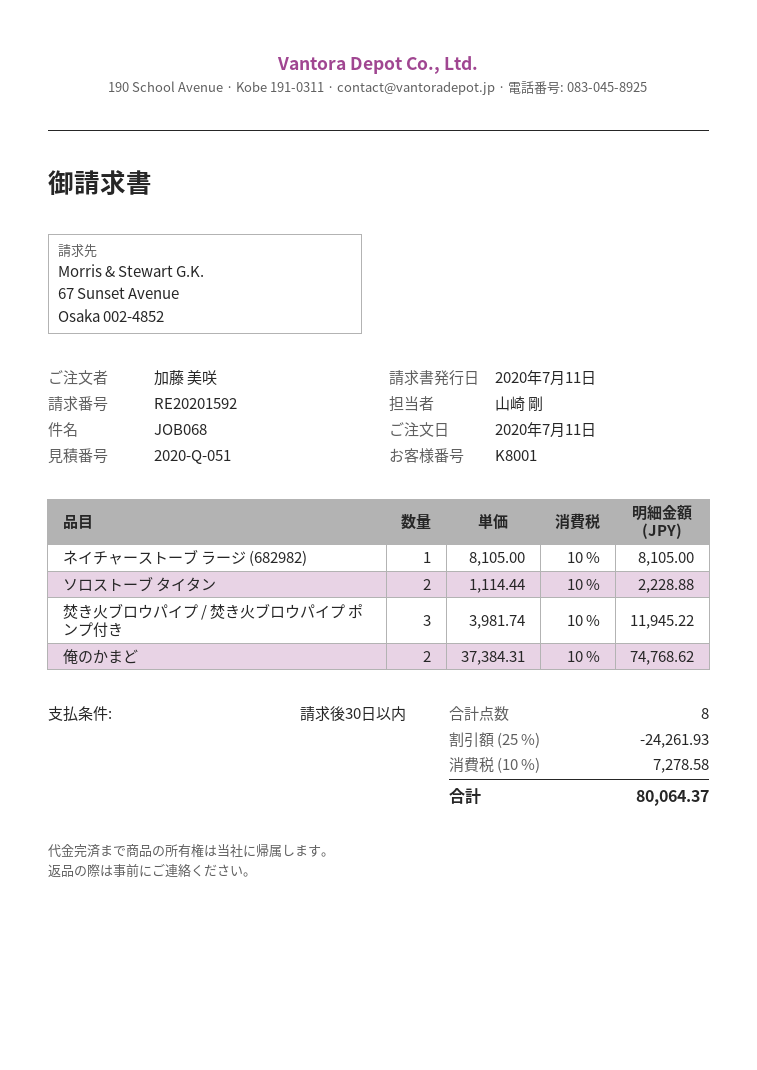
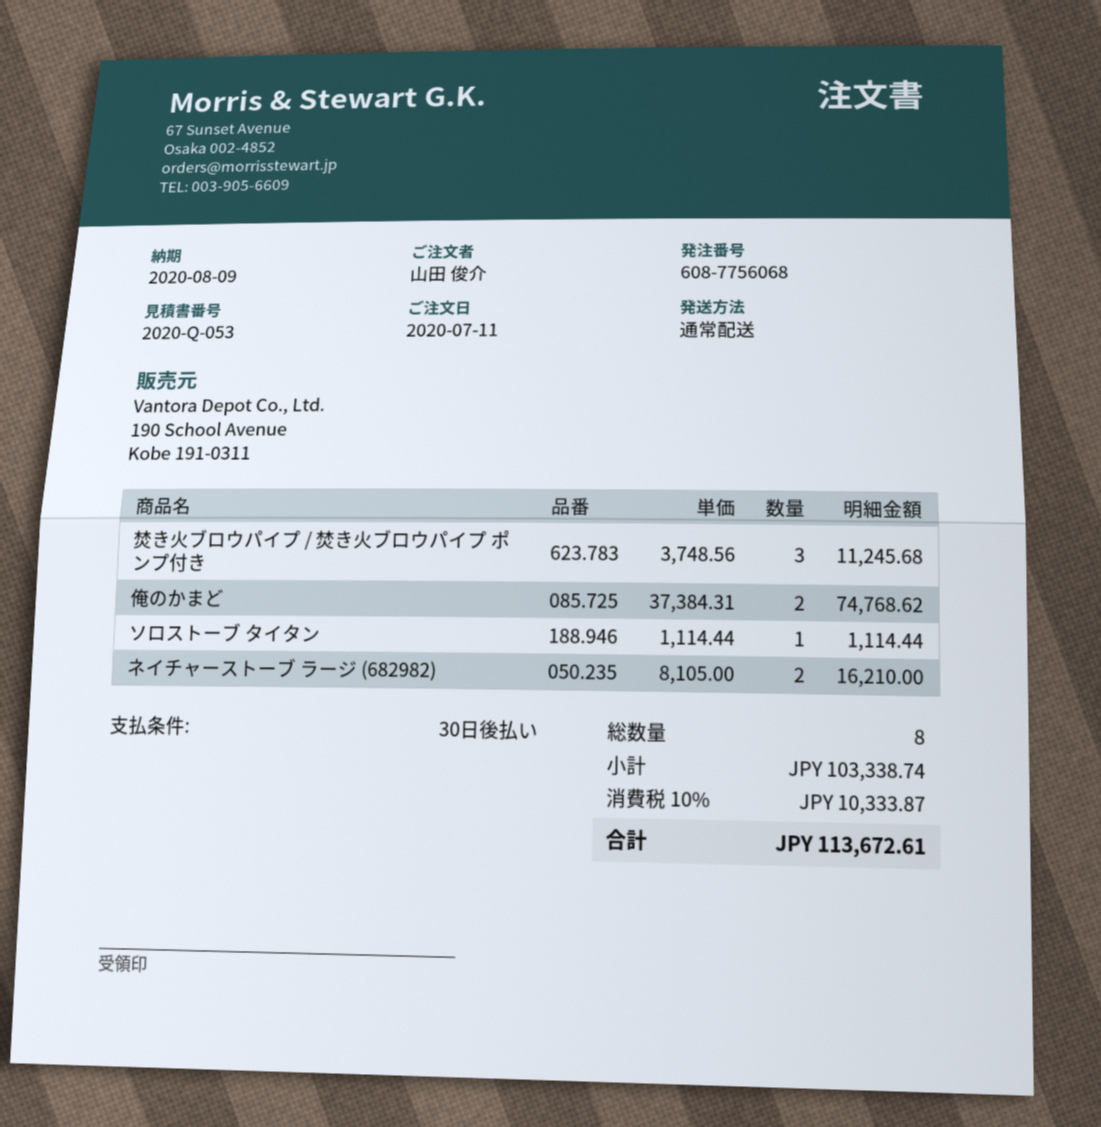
quote number: 2020-Q-051 -> 2020-Q-053
ordered by: 加藤 美咲 -> 山田 俊介
ネイチャーストーブ ラージ (682982): 1 x 8105.00 = 8105.00 -> 2 x 8105.00 = 16210.00
ソロストーブ タイタン: 2 x 1114.44 = 2228.88 -> 1 x 1114.44 = 1114.44
焚き火ブロウパイプ / 焚き火ブロウパイプ ポンプ付き: 3 x 3981.74 = 11945.22 -> 3 x 3748.56 = 11245.68
discount: 25% = 24261.93 -> none
tax: 10% = 7278.58 -> 10% = 10333.87
total: 80064.37 -> 113672.61

